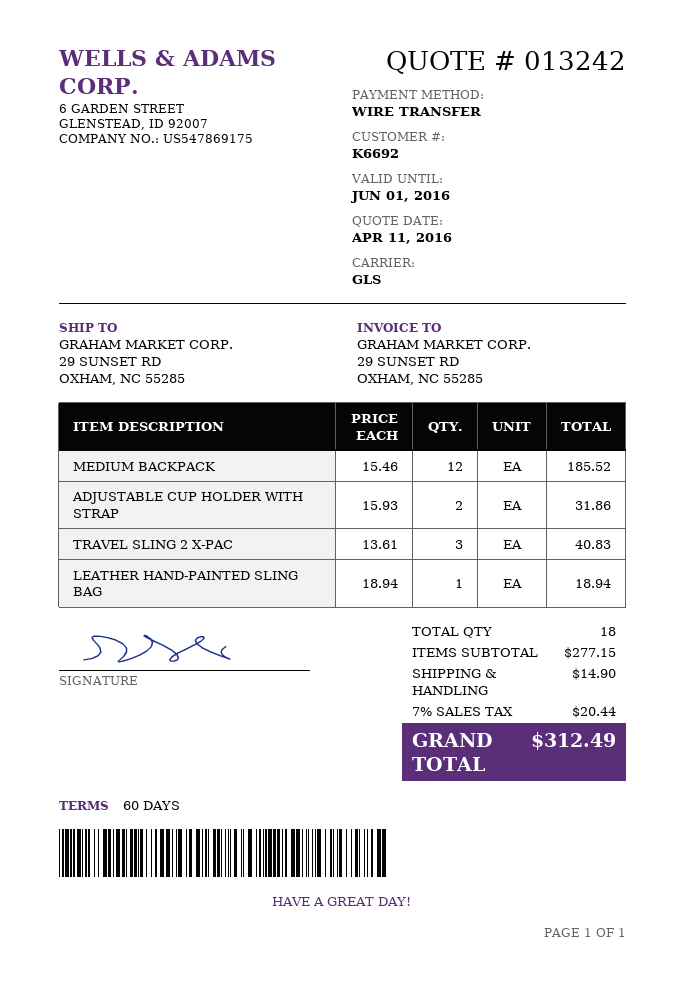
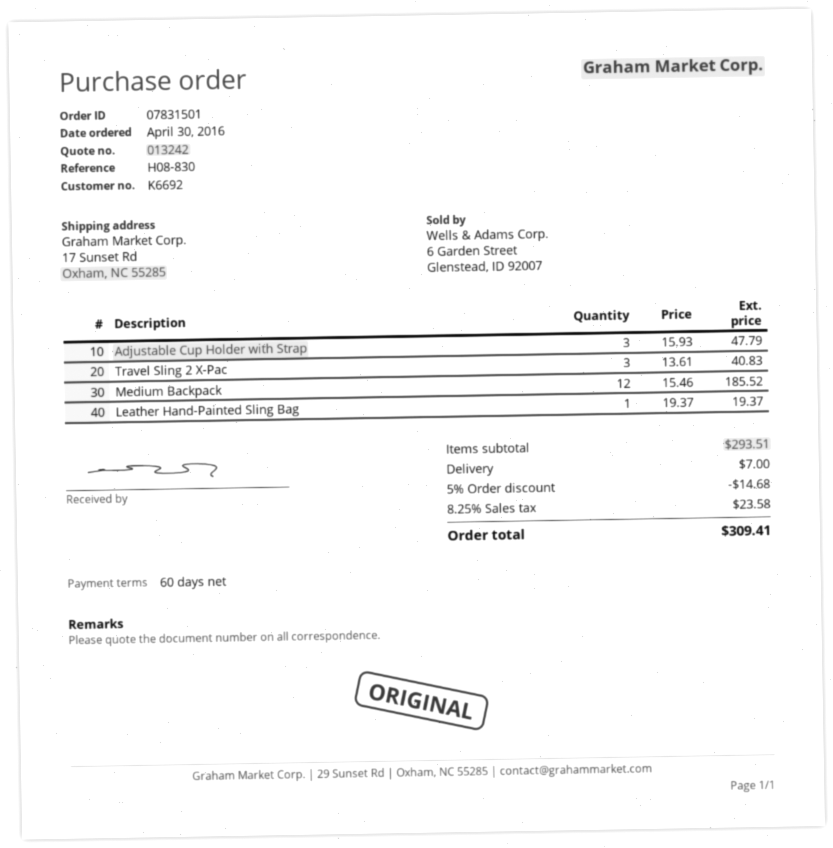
ship to: 29 SUNSET RD, OXHAM, NC 55285 -> 17 Sunset Rd, Oxham, NC 55285
ADJUSTABLE CUP HOLDER WITH STRAP: 2 x 15.93 = 31.86 -> 3 x 15.93 = 47.79
LEATHER HAND-PAINTED SLING BAG: 1 x 18.94 = 18.94 -> 1 x 19.37 = 19.37
subtotal: 277.15 -> 293.51
discount: none -> 5% = 14.68
shipping: 14.90 -> 7.00
tax: 7% = 20.44 -> 8.25% = 23.58
total: 312.49 -> 309.41

